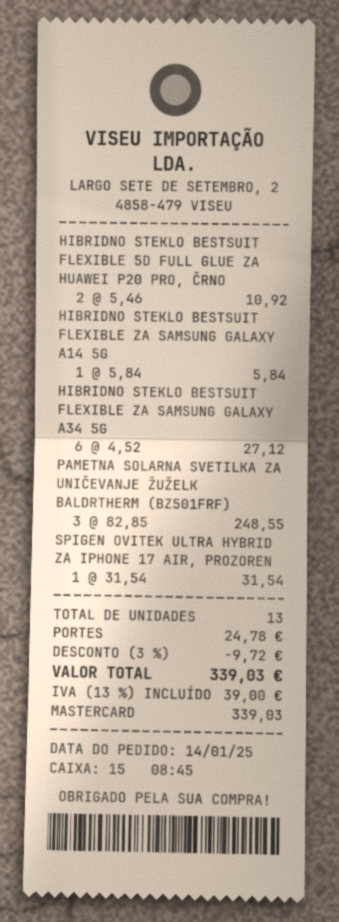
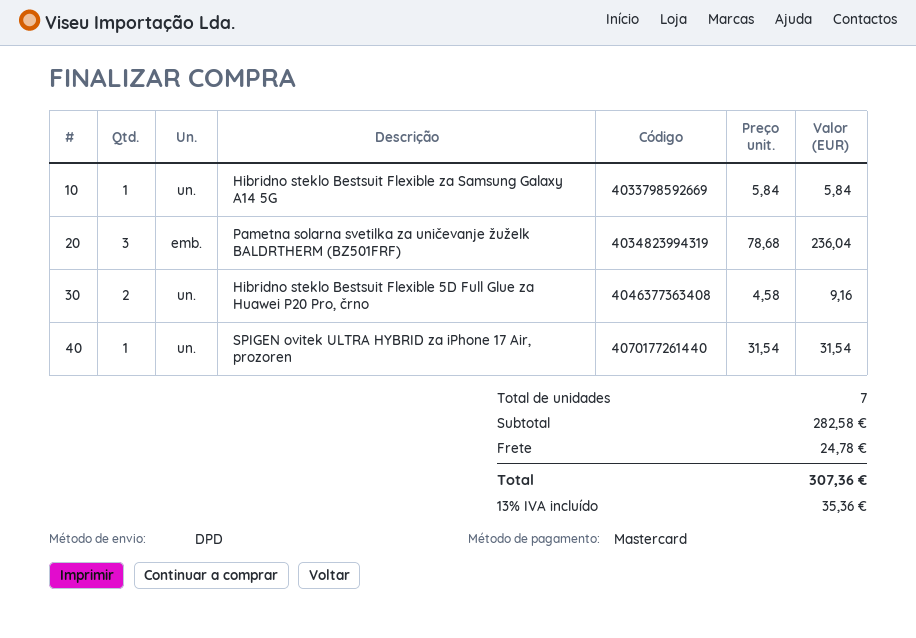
HIBRIDNO STEKLO BESTSUIT FLEXIBLE 5D FULL GLUE ZA HUAWEI P20 PRO, ČRNO: 2 x 5.46 = 10.92 -> 2 x 4.58 = 9.16
HIBRIDNO STEKLO BESTSUIT FLEXIBLE ZA SAMSUNG GALAXY A34 5G: 6 x 4.52 = 27.12 -> none
PAMETNA SOLARNA SVETILKA ZA UNIČEVANJE ŽUŽELK BALDRTHERM (BZ501FRF): 3 x 82.85 = 248.55 -> 3 x 78.68 = 236.04
total quantity: 13 -> 7
discount: 3% = 9.72 -> none
tax: 13% = 39.00 -> 13% = 35.36
total: 339.03 -> 307.36

